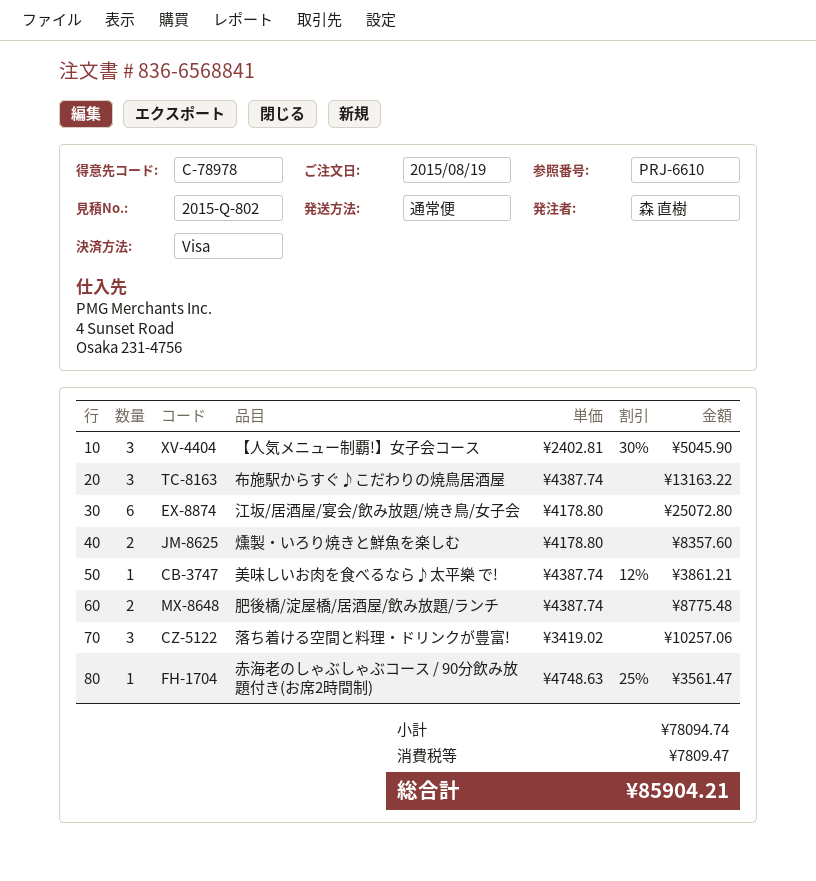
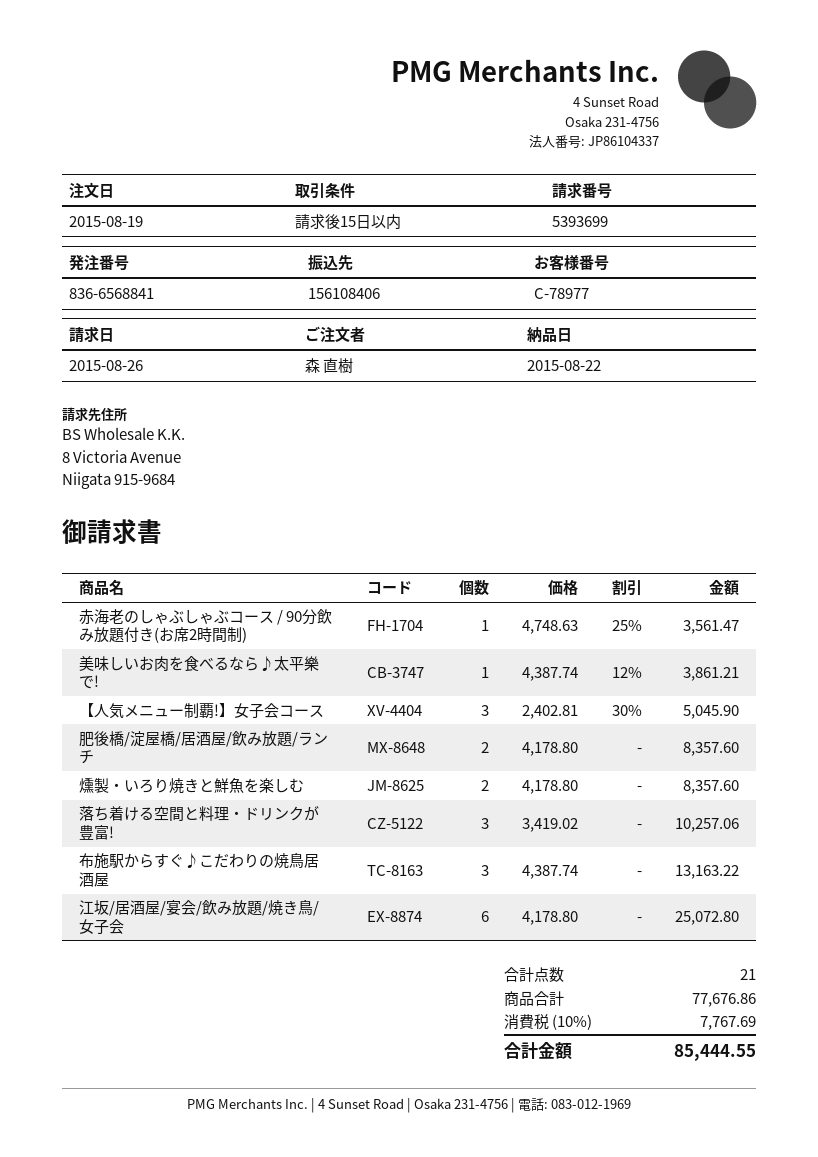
customer number: C-78978 -> C-78977
肥後橋/淀屋橋/居酒屋/飲み放題/ランチ: 2 x 4387.74 = 8775.48 -> 2 x 4178.80 = 8357.60
subtotal: 78094.74 -> 77676.86
tax: 7809.47 -> 7767.69
total: 85904.21 -> 85444.55

